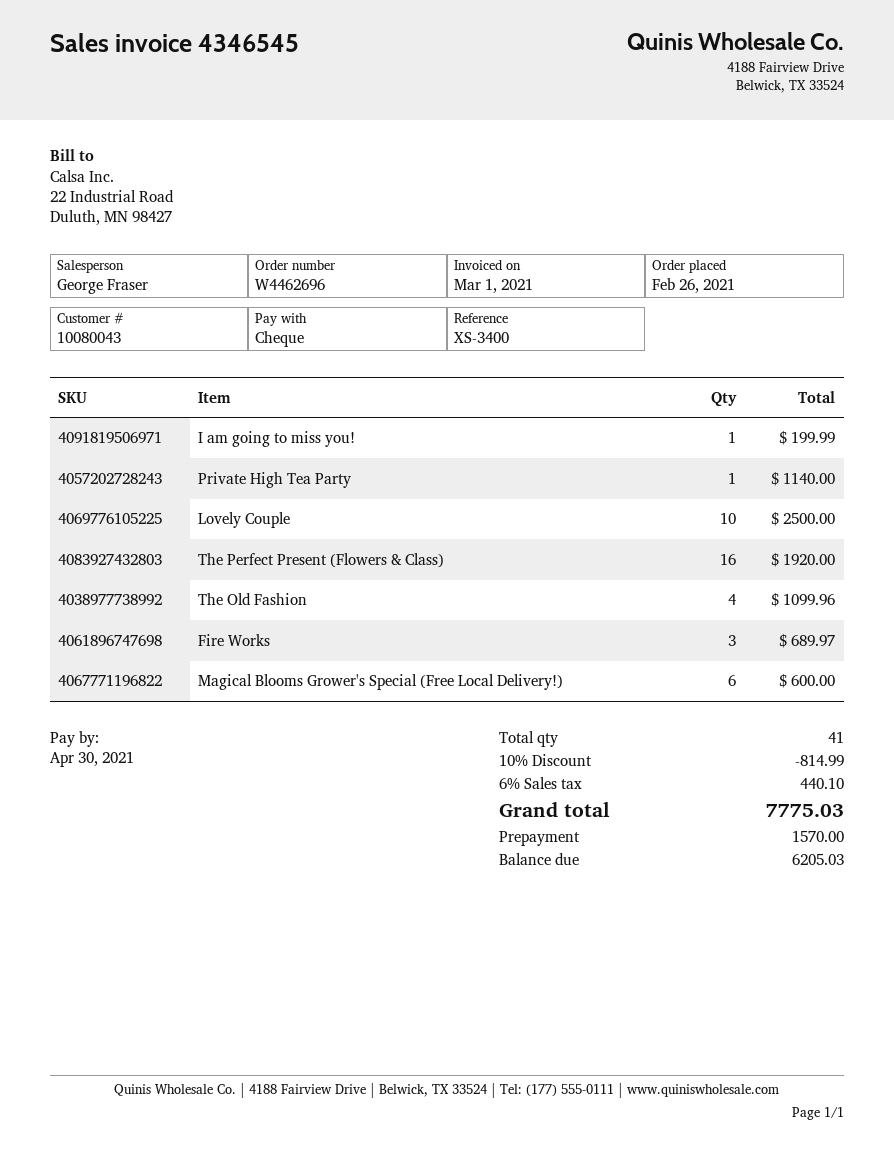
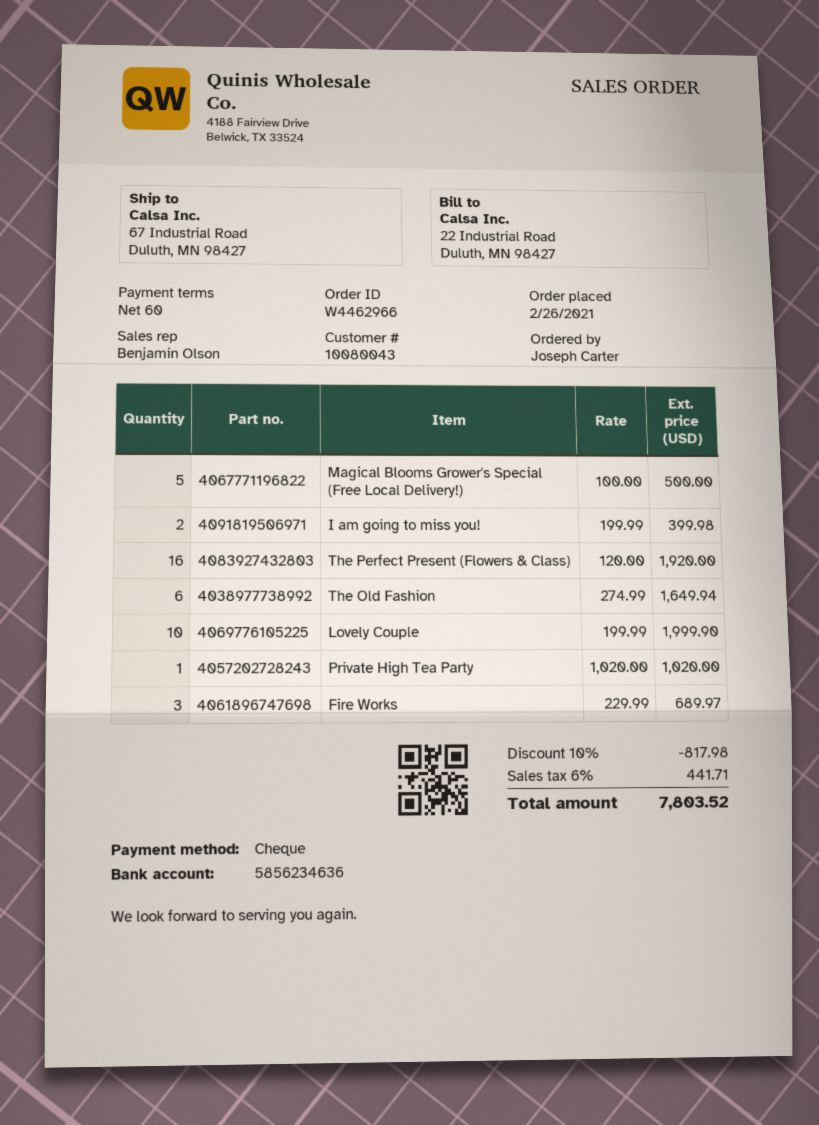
order number: W4462696 -> W4462966
sales rep: George Fraser -> Benjamin Olson
I am going to miss you!: 1 for 199.99 -> 2 for 399.98
Private High Tea Party: 1 for 1140.00 -> 1 for 1020.00
Lovely Couple: 10 for 2500.00 -> 10 for 1999.90
The Old Fashion: 4 for 1099.96 -> 6 for 1649.94
Magical Blooms Grower's Special (Free Local Delivery!): 6 for 600.00 -> 5 for 500.00
discount: 10% = 814.99 -> 10% = 817.98
tax: 6% = 440.10 -> 6% = 441.71
total: 7775.03 -> 7803.52

